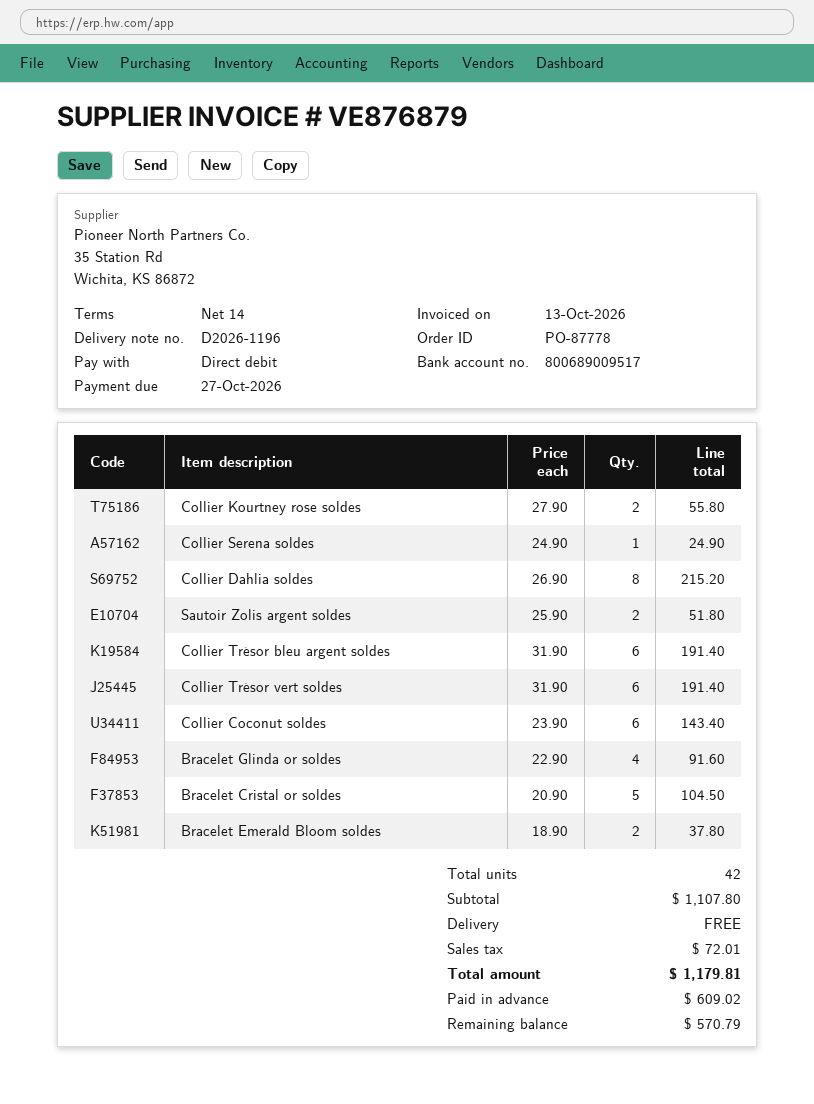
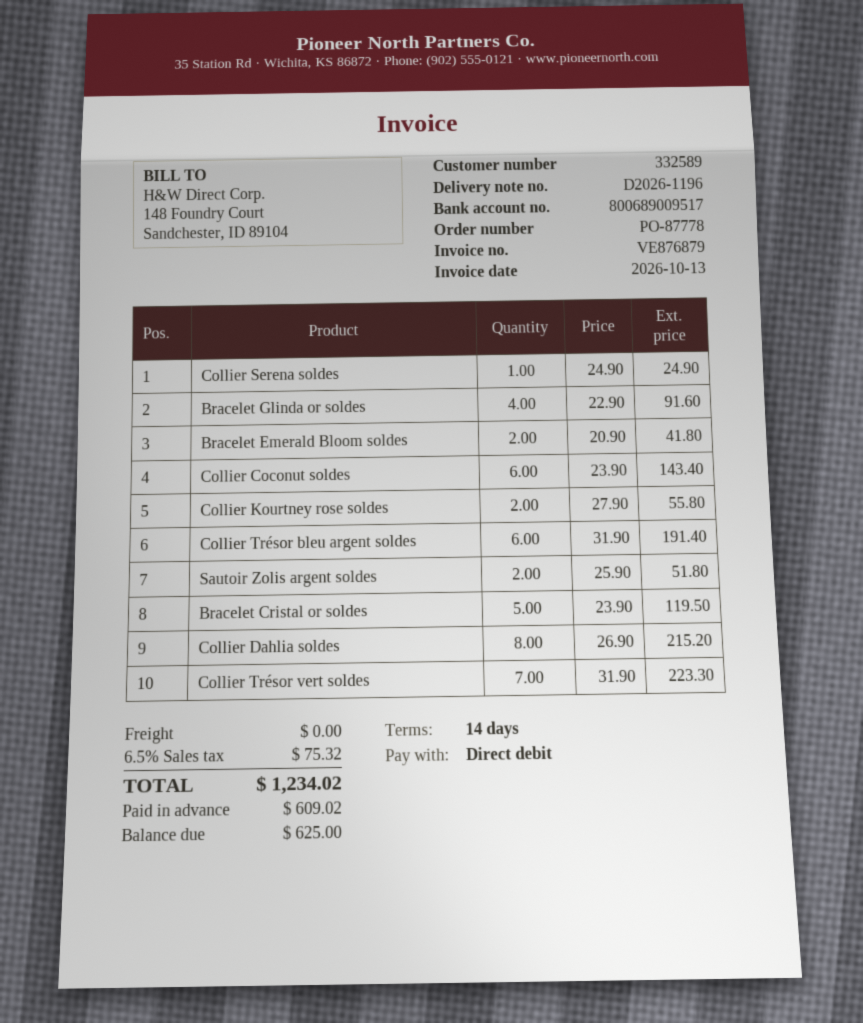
Collier Trésor vert soldes: 6 x 31.90 = 191.40 -> 7 x 31.90 = 223.30
Bracelet Cristal or soldes: 5 x 20.90 = 104.50 -> 5 x 23.90 = 119.50
Bracelet Emerald Bloom soldes: 2 x 18.90 = 37.80 -> 2 x 20.90 = 41.80
tax: 72.01 -> 75.32
total: 1179.81 -> 1234.02
balance: 570.79 -> 625.00

